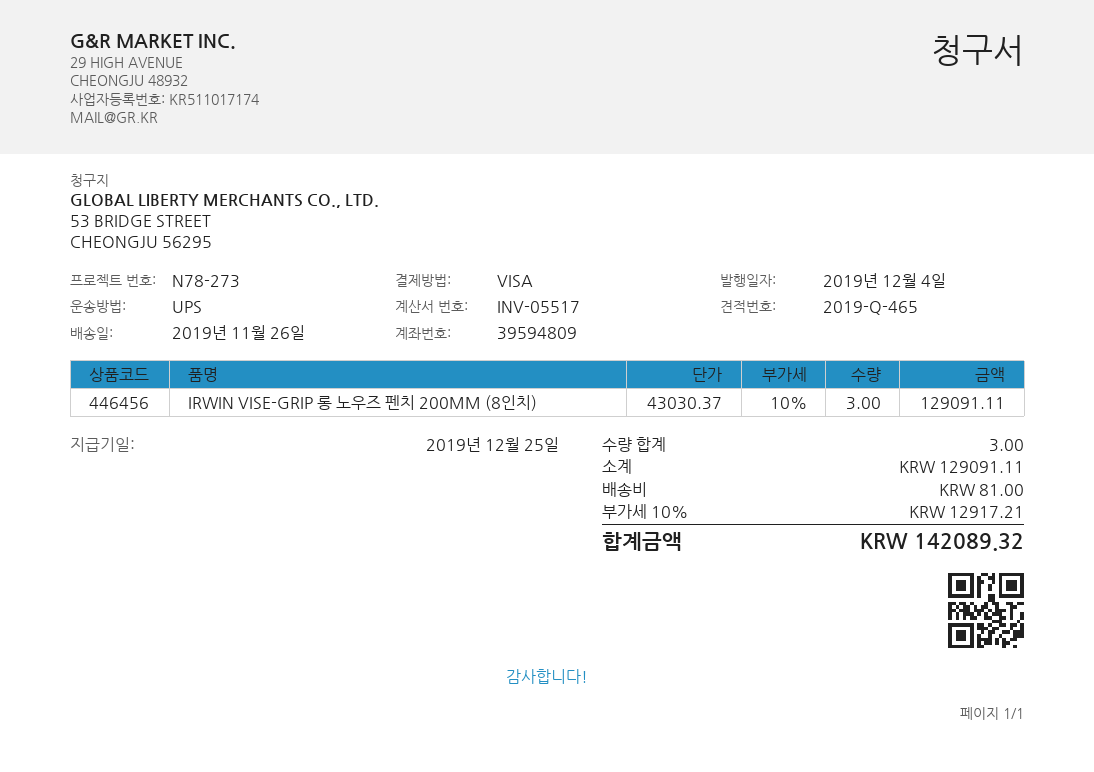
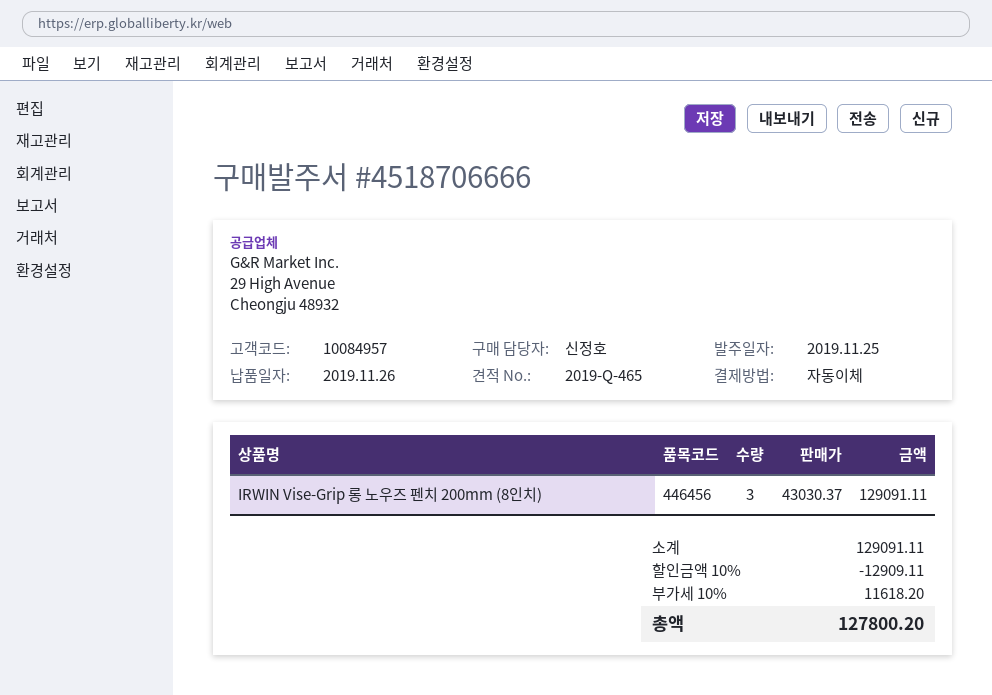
payment method: Visa -> direct debit
discount: none -> 10% = 12909.11
shipping: 81.00 -> none
tax: 10% = 12917.21 -> 10% = 11618.20
total: 142089.32 -> 127800.20

